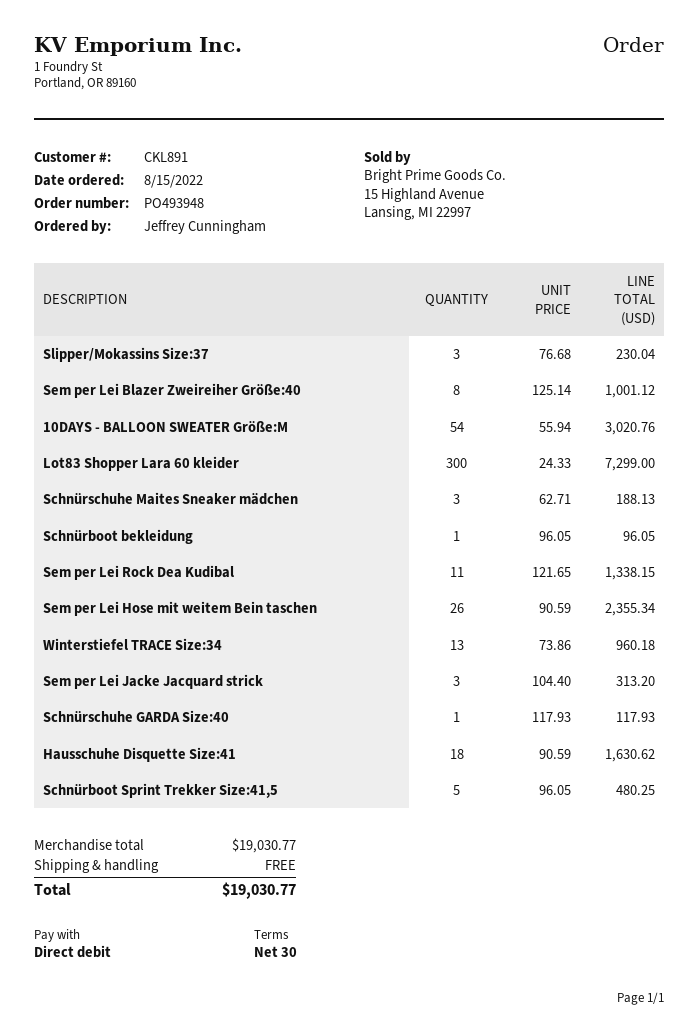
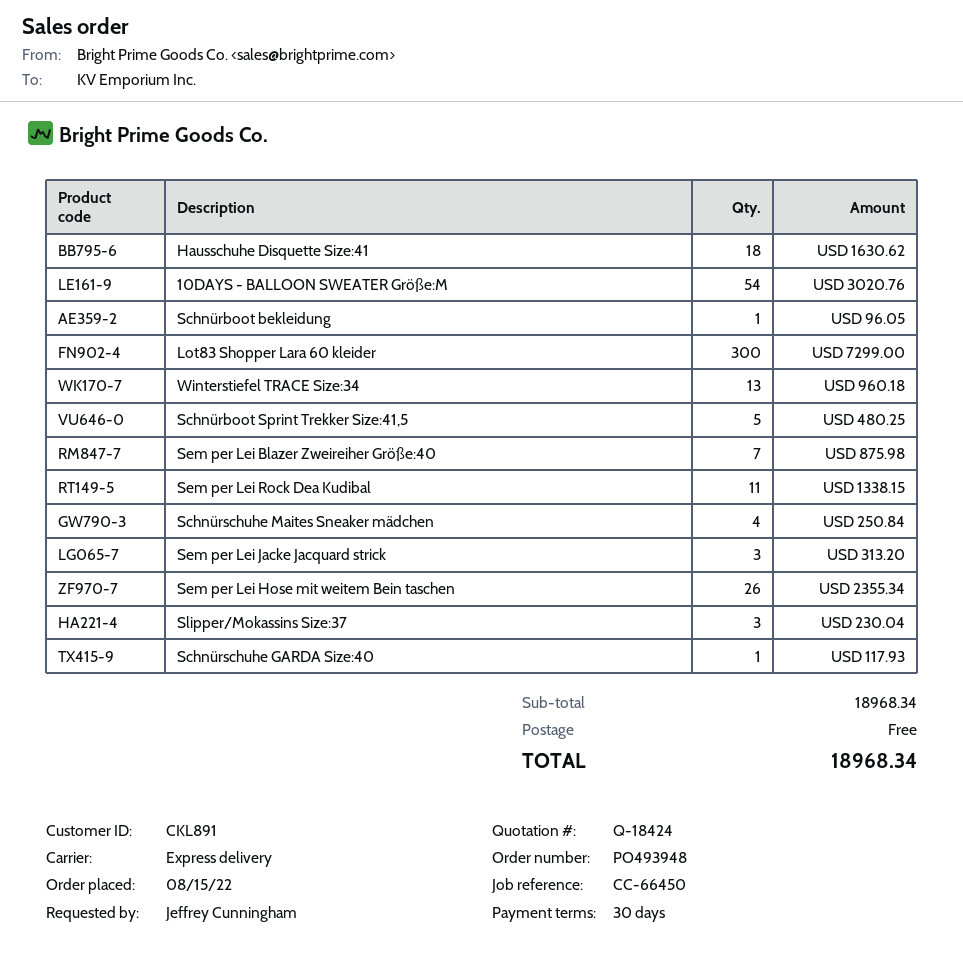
Sem per Lei Blazer Zweireiher Größe:40: 8 for 1001.12 -> 7 for 875.98
Schnürschuhe Maites Sneaker mädchen: 3 for 188.13 -> 4 for 250.84
subtotal: 19030.77 -> 18968.34
total: 19030.77 -> 18968.34

